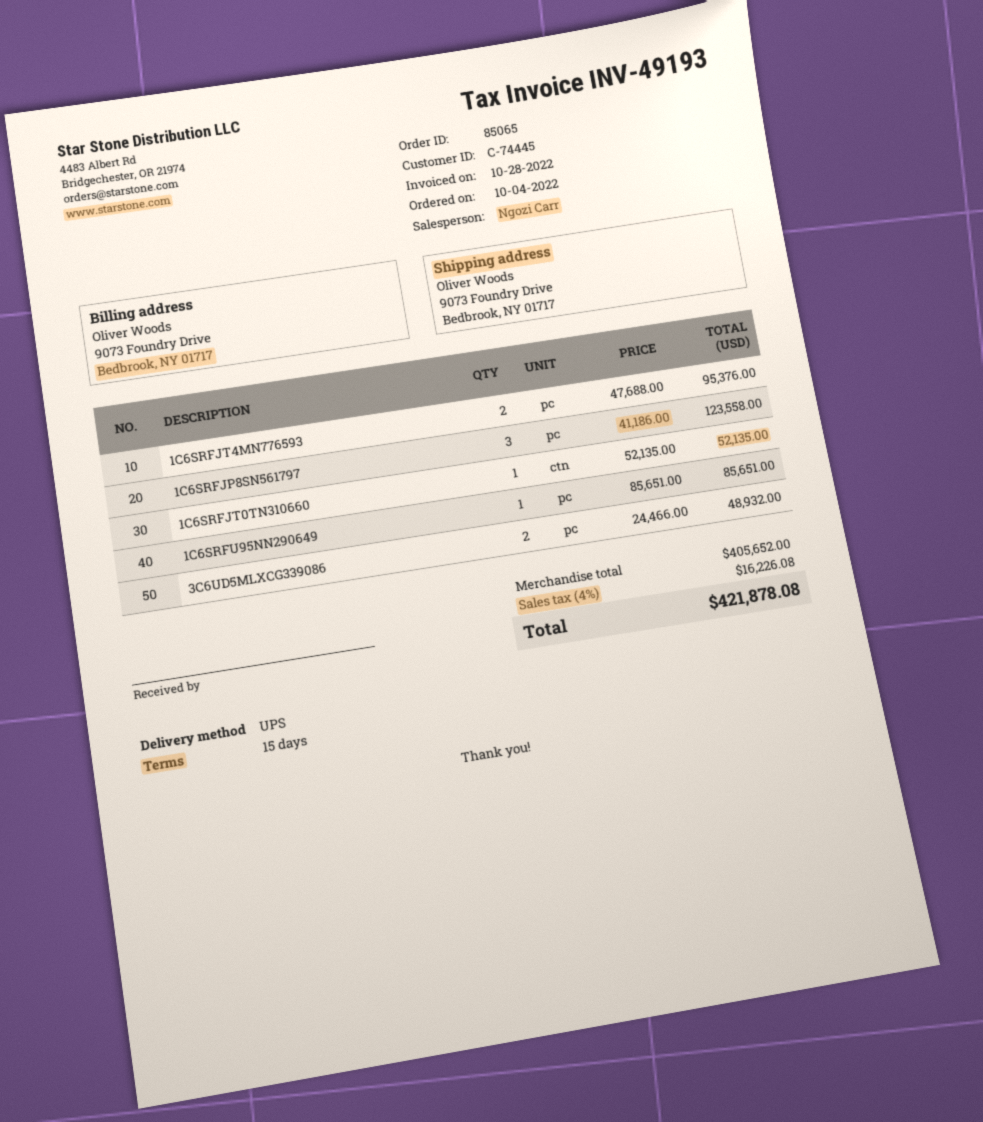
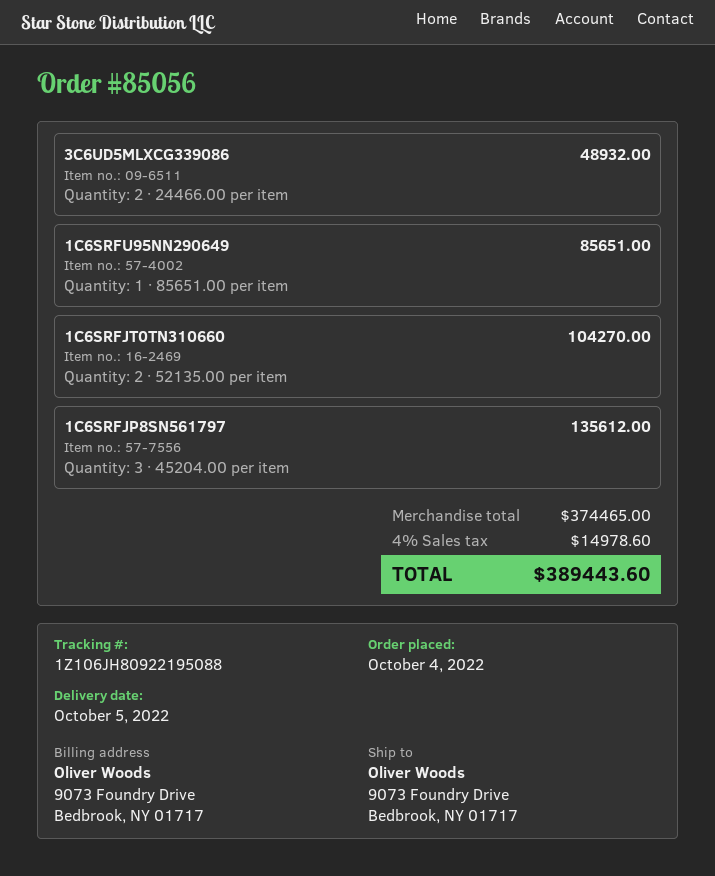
order number: 85065 -> 85056
1C6SRFJT4MN776593: 2 x 47688.00 = 95376.00 -> none
1C6SRFJP8SN561797: 3 x 41186.00 = 123558.00 -> 3 x 45204.00 = 135612.00
1C6SRFJT0TN310660: 1 x 52135.00 = 52135.00 -> 2 x 52135.00 = 104270.00
subtotal: 405652.00 -> 374465.00
tax: 4% = 16226.08 -> 4% = 14978.60
total: 421878.08 -> 389443.60

